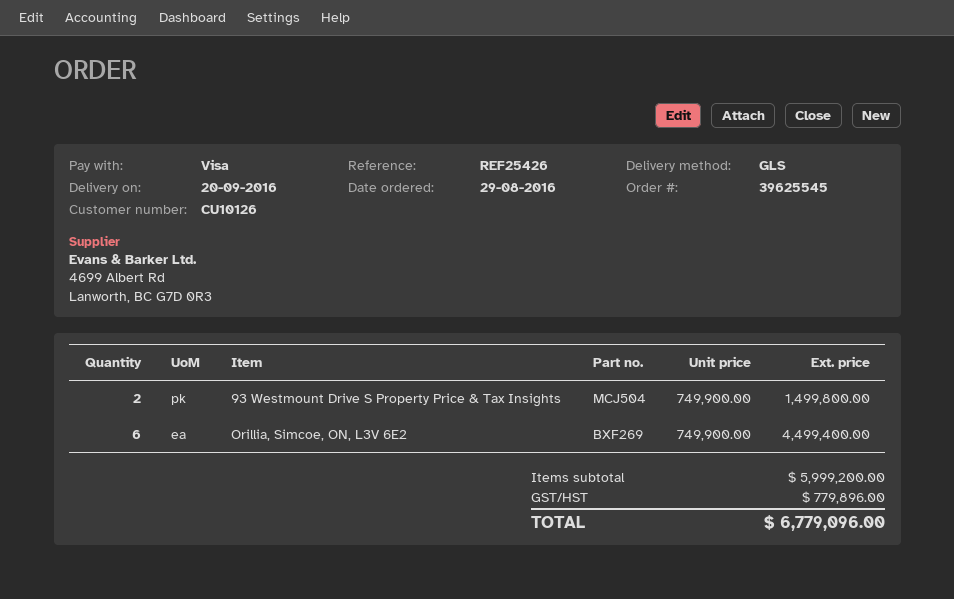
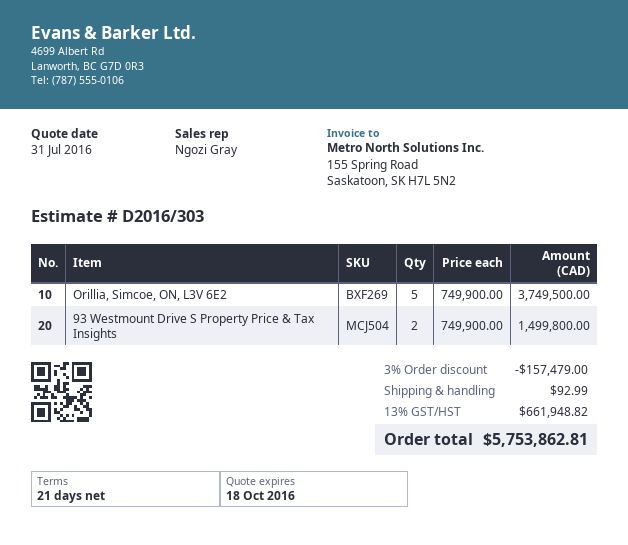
Orillia, Simcoe, ON, L3V 6E2: 6 x 749900.00 = 4499400.00 -> 5 x 749900.00 = 3749500.00
discount: none -> 3% = 157479.00
shipping: none -> 92.99
tax: 779896.00 -> 661948.82
total: 6779096.00 -> 5753862.81

